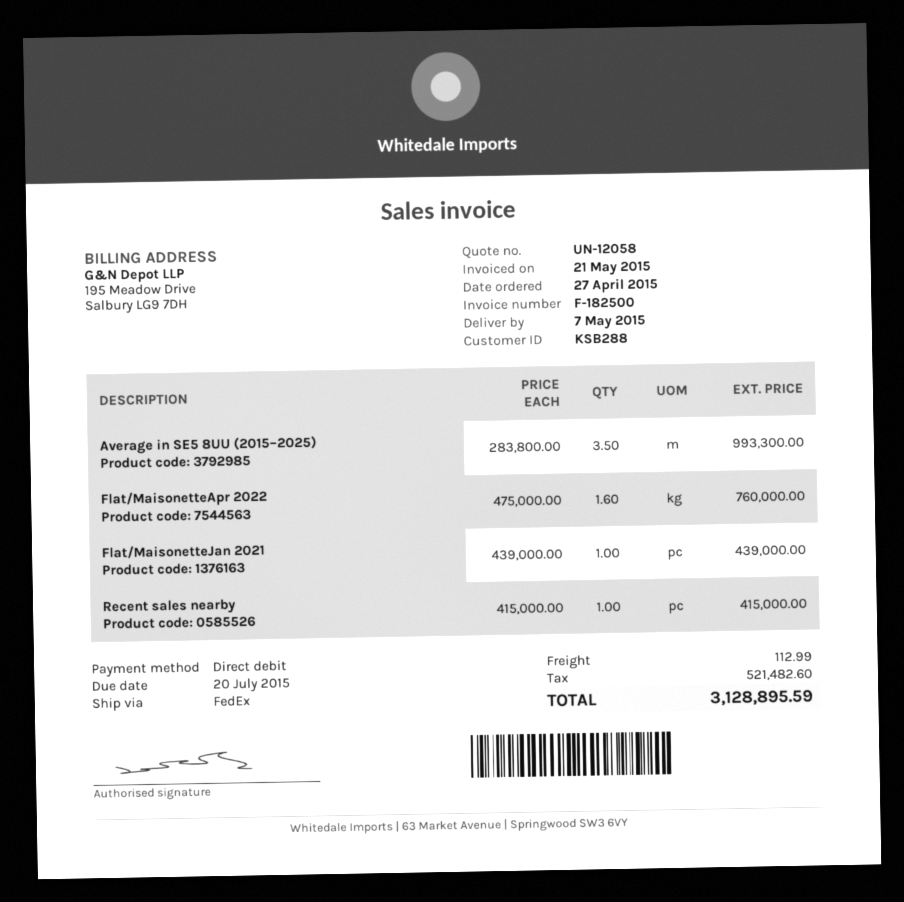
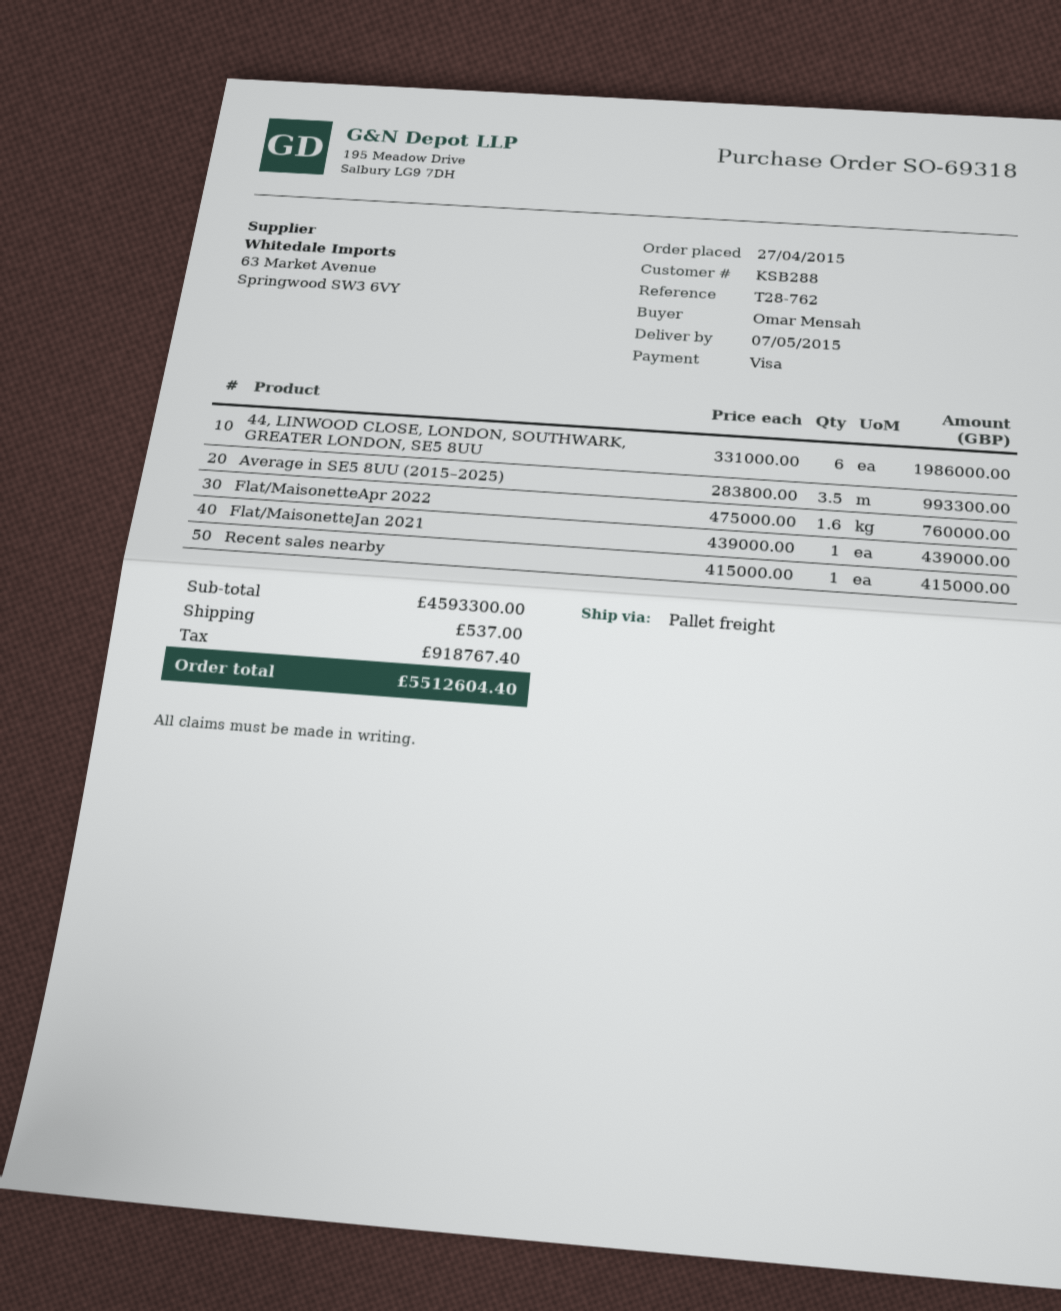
payment method: direct debit -> Visa
shipping method: FedEx -> pallet freight
44, LINWOOD CLOSE, LONDON, SOUTHWARK, GREATER LONDON, SE5 8UU: none -> 6 x 331000.00 = 1986000.00
shipping: 112.99 -> 537.00
tax: 521482.60 -> 918767.40
total: 3128895.59 -> 5512604.40

